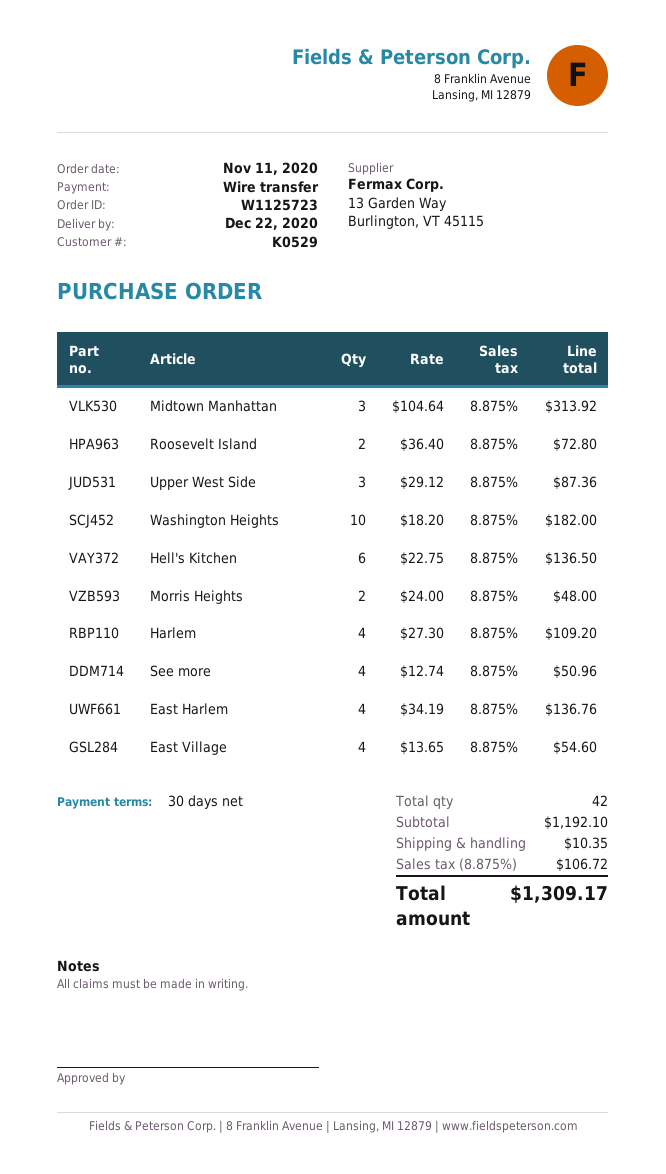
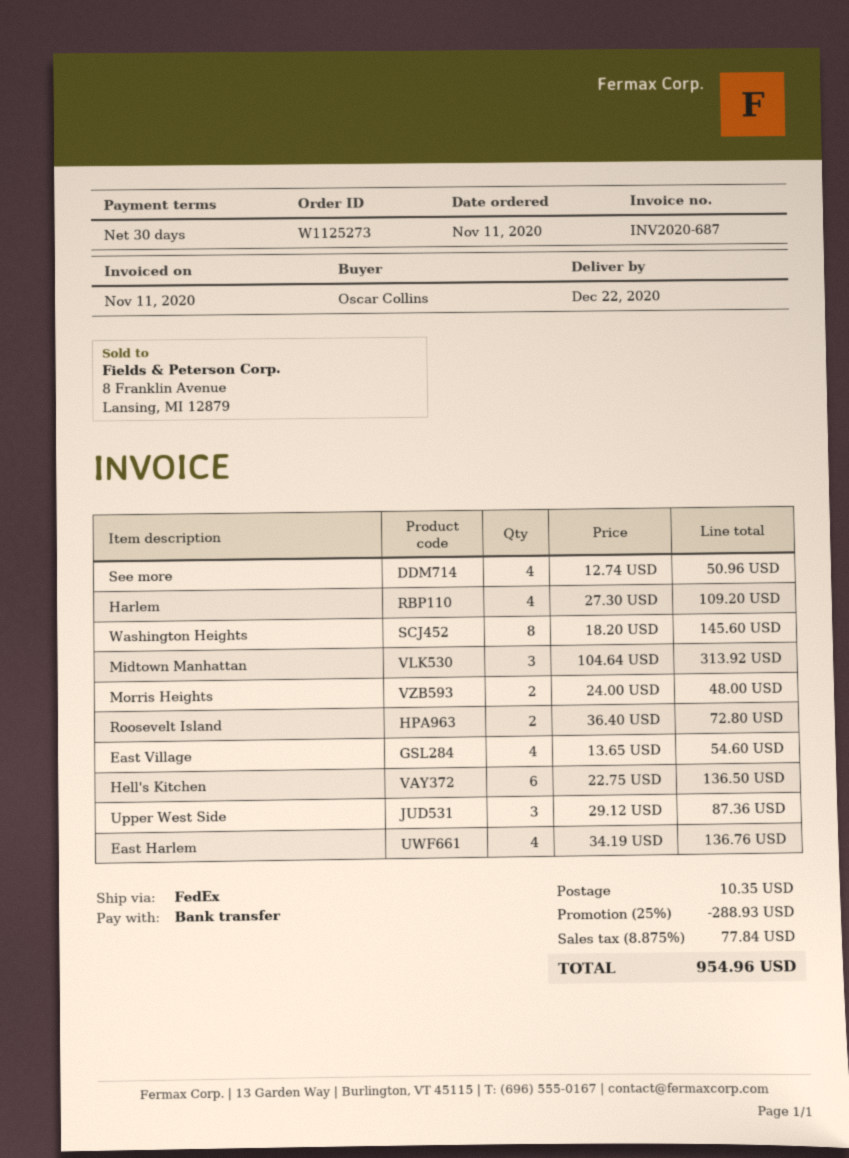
order number: W1125723 -> W1125273
Washington Heights: 10 x 18.20 = 182.00 -> 8 x 18.20 = 145.60
discount: none -> 25% = 288.93
tax: 8.875% = 106.72 -> 8.875% = 77.84
total: 1309.17 -> 954.96

